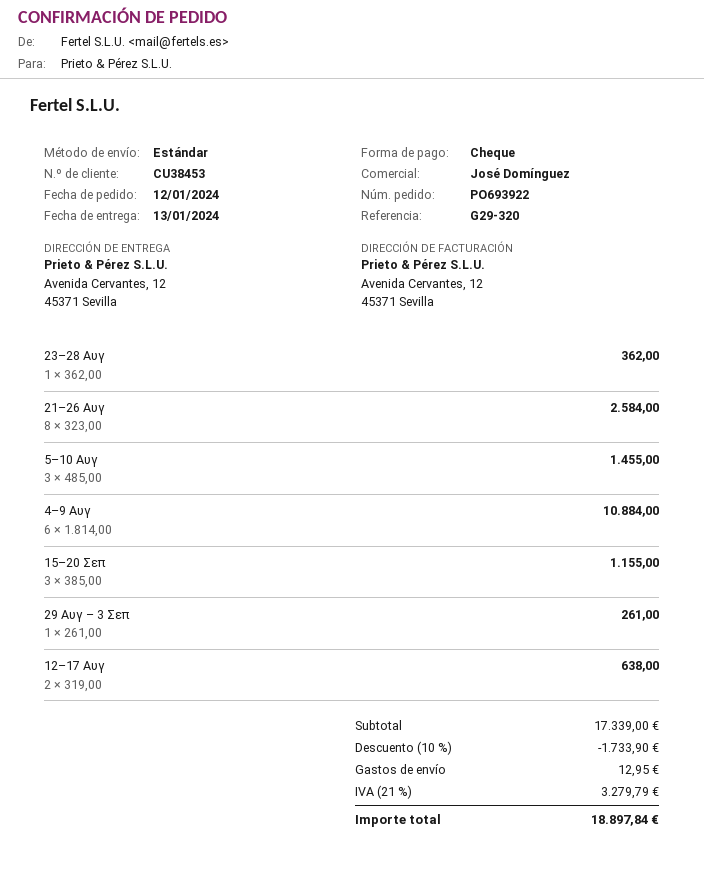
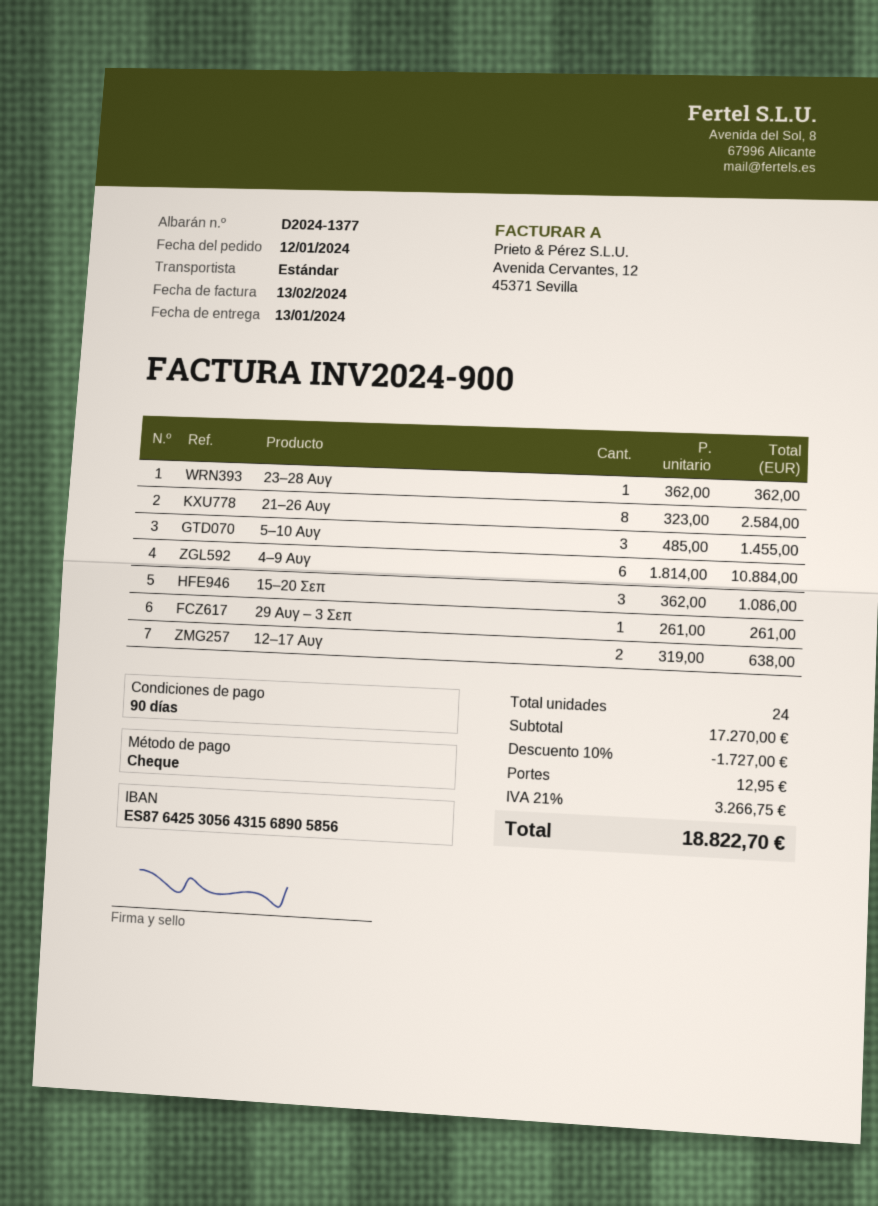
15–20 Σεπ: 3 x 385.00 = 1155.00 -> 3 x 362.00 = 1086.00
subtotal: 17339.00 -> 17270.00
discount: 10% = 1733.90 -> 10% = 1727.00
tax: 21% = 3279.79 -> 21% = 3266.75
total: 18897.84 -> 18822.70

